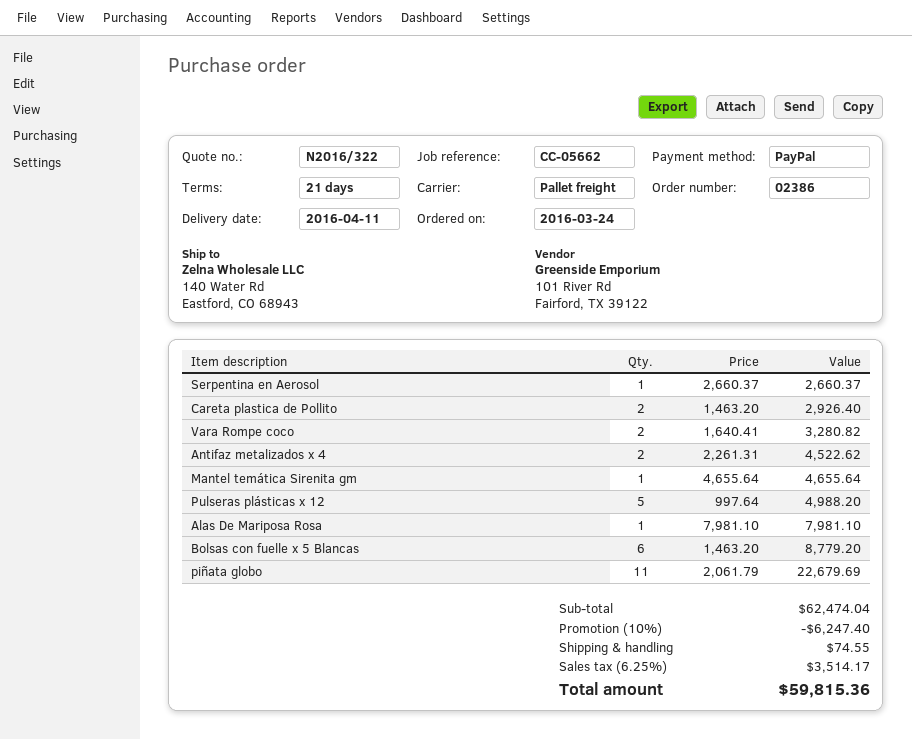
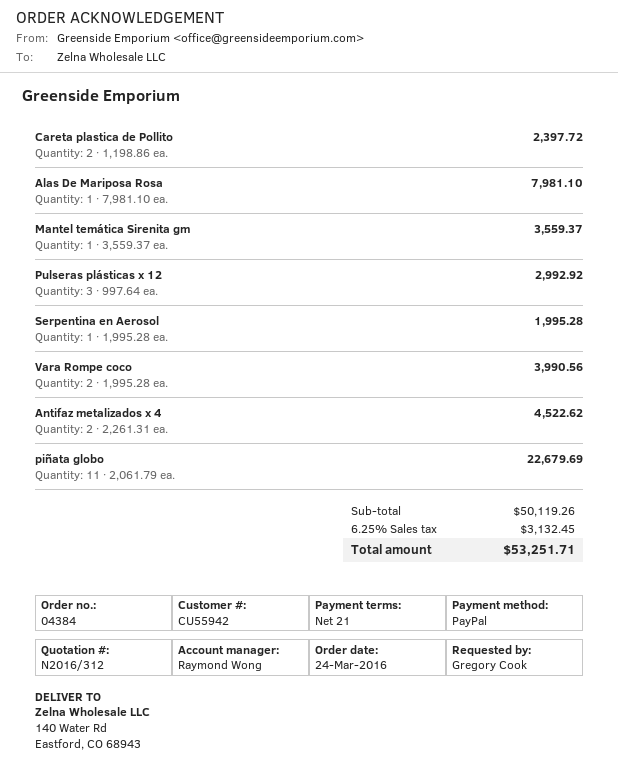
quote number: N2016/322 -> N2016/312
order number: 02386 -> 04384
Serpentina en Aerosol: 1 x 2660.37 = 2660.37 -> 1 x 1995.28 = 1995.28
Careta plastica de Pollito: 2 x 1463.20 = 2926.40 -> 2 x 1198.86 = 2397.72
Vara Rompe coco: 2 x 1640.41 = 3280.82 -> 2 x 1995.28 = 3990.56
Mantel temática Sirenita gm: 1 x 4655.64 = 4655.64 -> 1 x 3559.37 = 3559.37
Pulseras plásticas x 12: 5 x 997.64 = 4988.20 -> 3 x 997.64 = 2992.92
Bolsas con fuelle x 5 Blancas: 6 x 1463.20 = 8779.20 -> none
subtotal: 62474.04 -> 50119.26
discount: 10% = 6247.40 -> none
shipping: 74.55 -> none
tax: 6.25% = 3514.17 -> 6.25% = 3132.45
total: 59815.36 -> 53251.71

